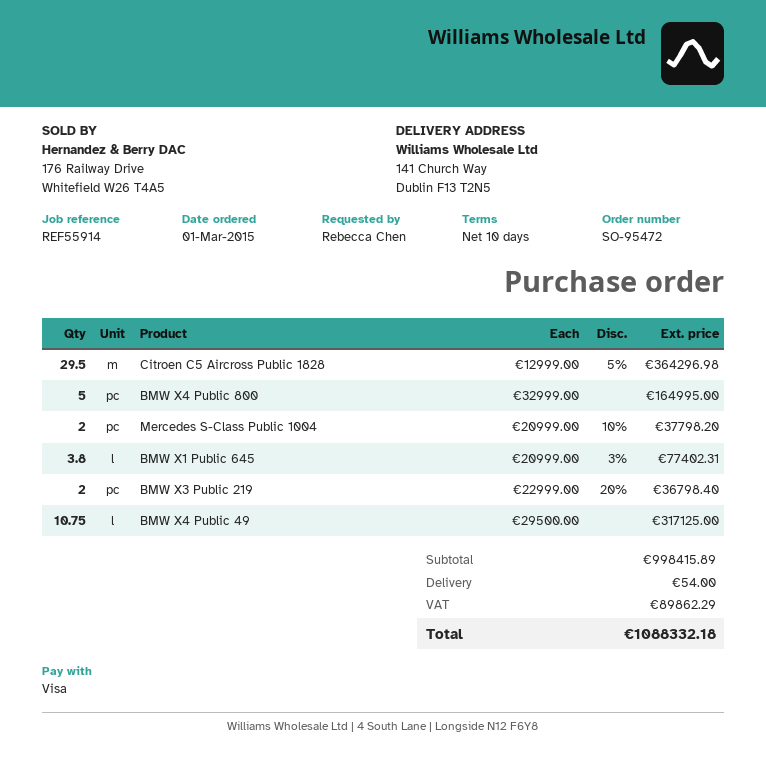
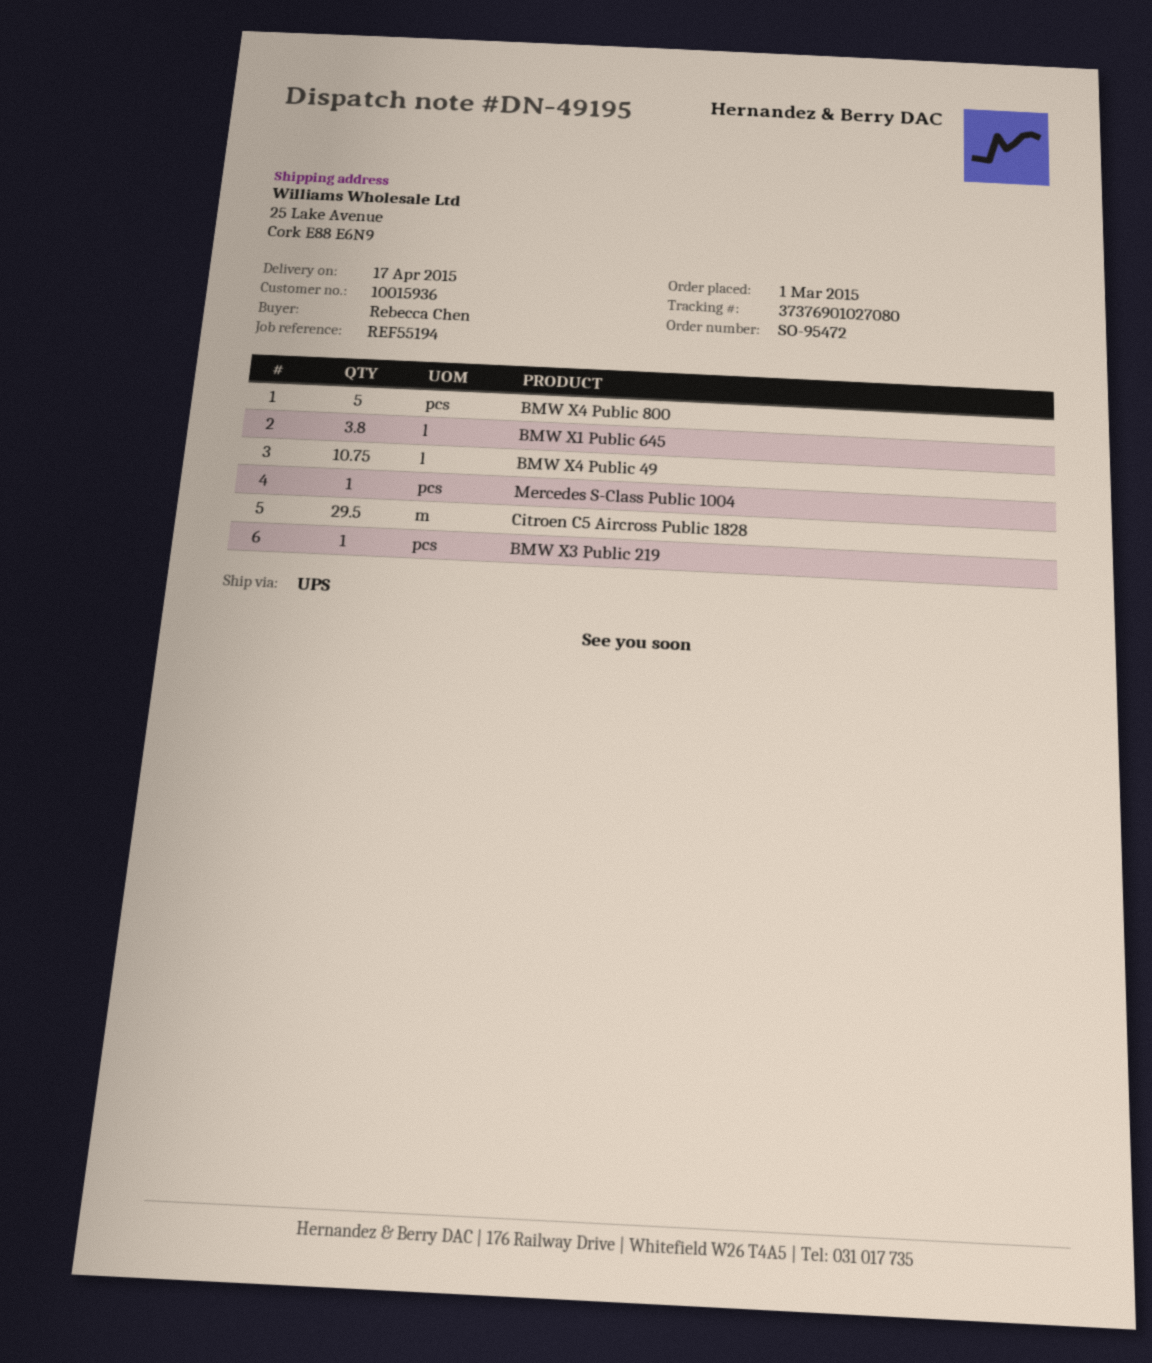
reference: REF55914 -> REF55194
ship to: 141 Church Way, Dublin F13 T2N5 -> 25 Lake Avenue, Cork E88 E6N9
Mercedes S-Class Public 1004: 2 -> 1
BMW X3 Public 219: 2 -> 1

